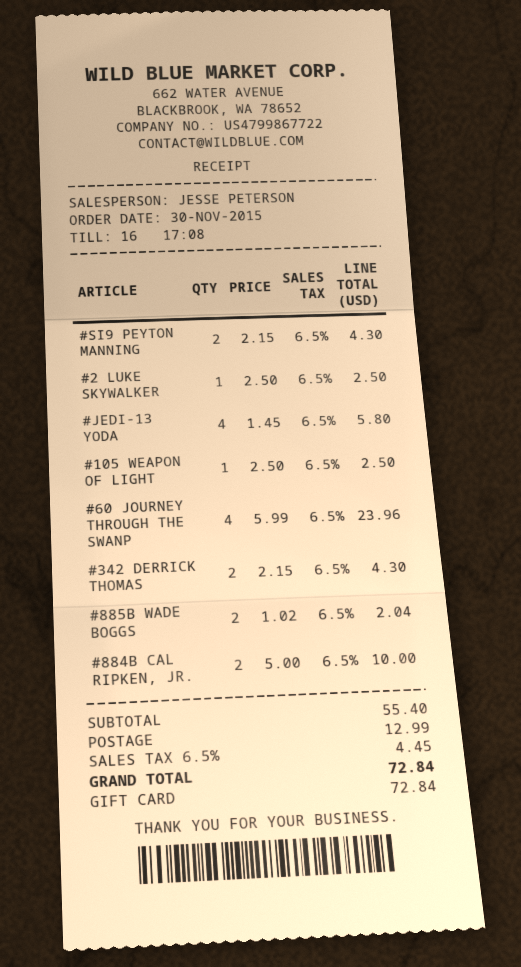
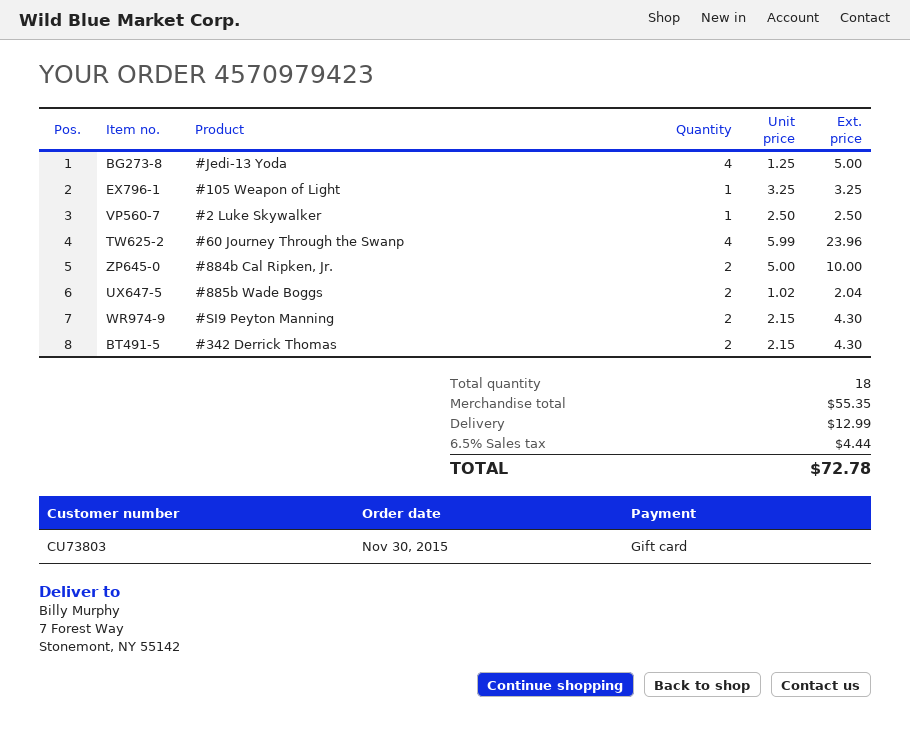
#JEDI-13 YODA: 4 x 1.45 = 5.80 -> 4 x 1.25 = 5.00
#105 WEAPON OF LIGHT: 1 x 2.50 = 2.50 -> 1 x 3.25 = 3.25
subtotal: 55.40 -> 55.35
tax: 6.5% = 4.45 -> 6.5% = 4.44
total: 72.84 -> 72.78

